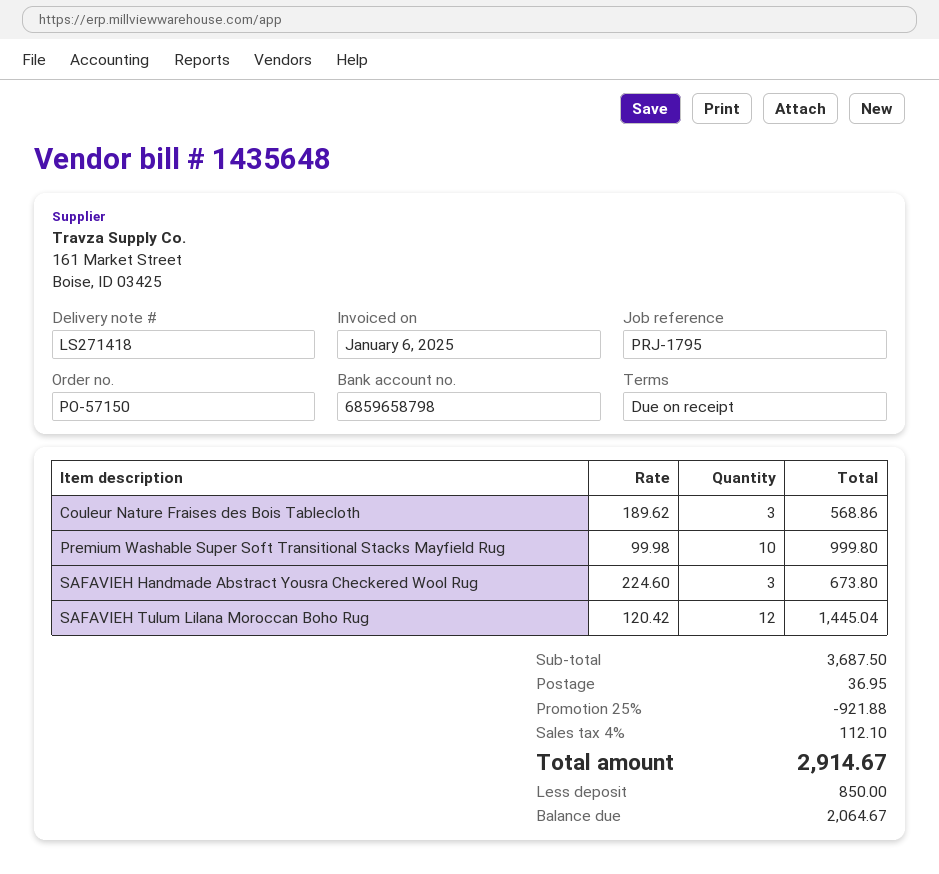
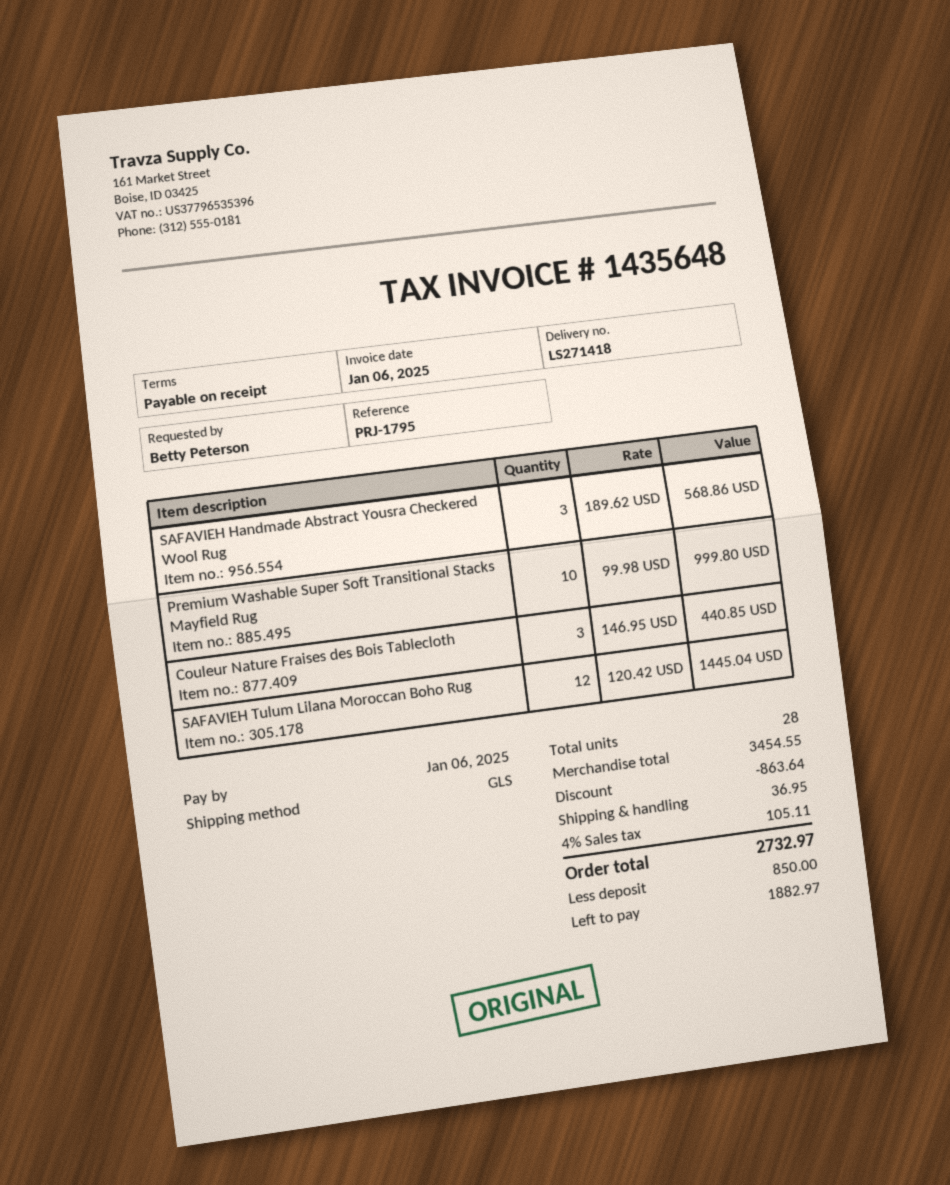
Couleur Nature Fraises des Bois Tablecloth: 3 x 189.62 = 568.86 -> 3 x 146.95 = 440.85
SAFAVIEH Handmade Abstract Yousra Checkered Wool Rug: 3 x 224.60 = 673.80 -> 3 x 189.62 = 568.86
subtotal: 3687.50 -> 3454.55
discount: 921.88 -> 863.64
tax: 4% = 112.10 -> 4% = 105.11
total: 2914.67 -> 2732.97
balance: 2064.67 -> 1882.97

